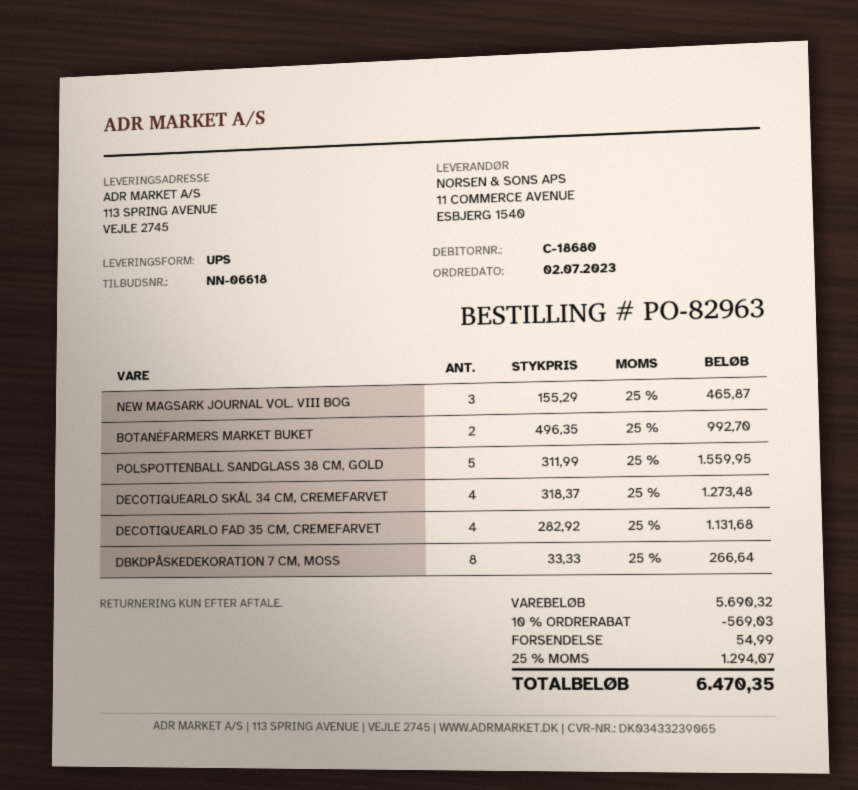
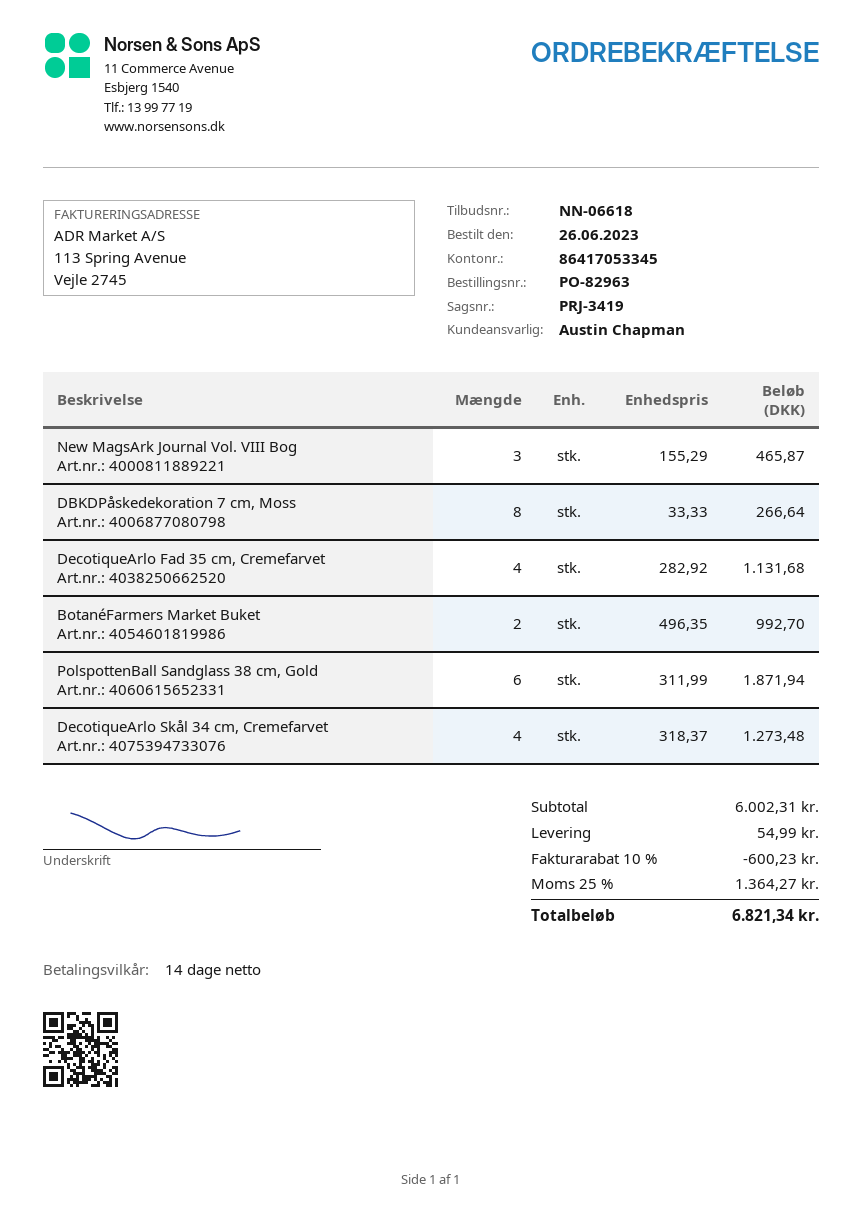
order date: 2023-07-02 -> 2023-06-26
POLSPOTTENBALL SANDGLASS 38 CM, GOLD: 5 x 311.99 = 1559.95 -> 6 x 311.99 = 1871.94
subtotal: 5690.32 -> 6002.31
discount: 10% = 569.03 -> 10% = 600.23
tax: 25% = 1294.07 -> 25% = 1364.27
total: 6470.35 -> 6821.34

